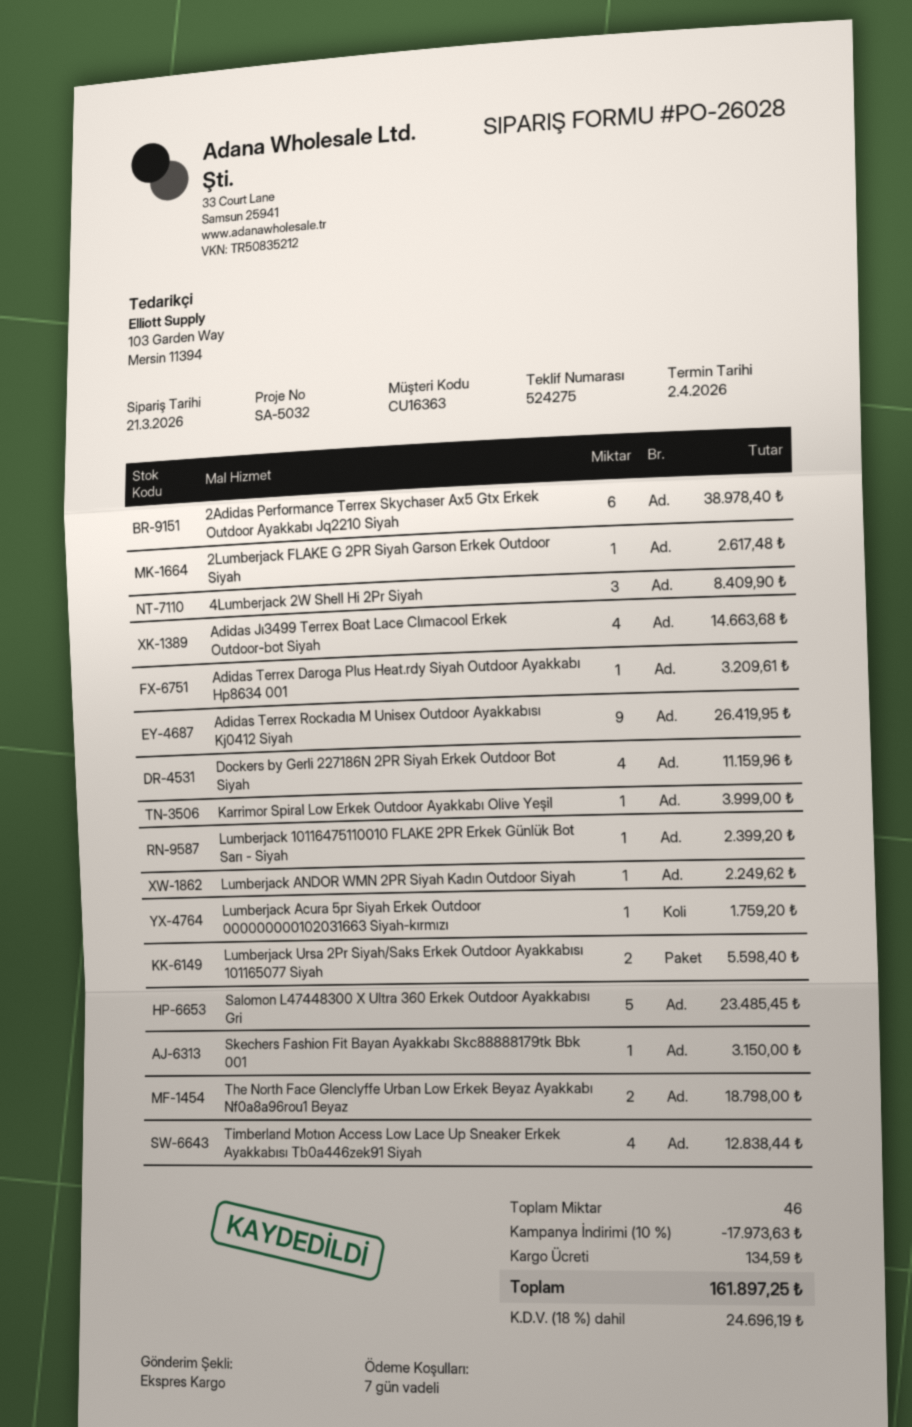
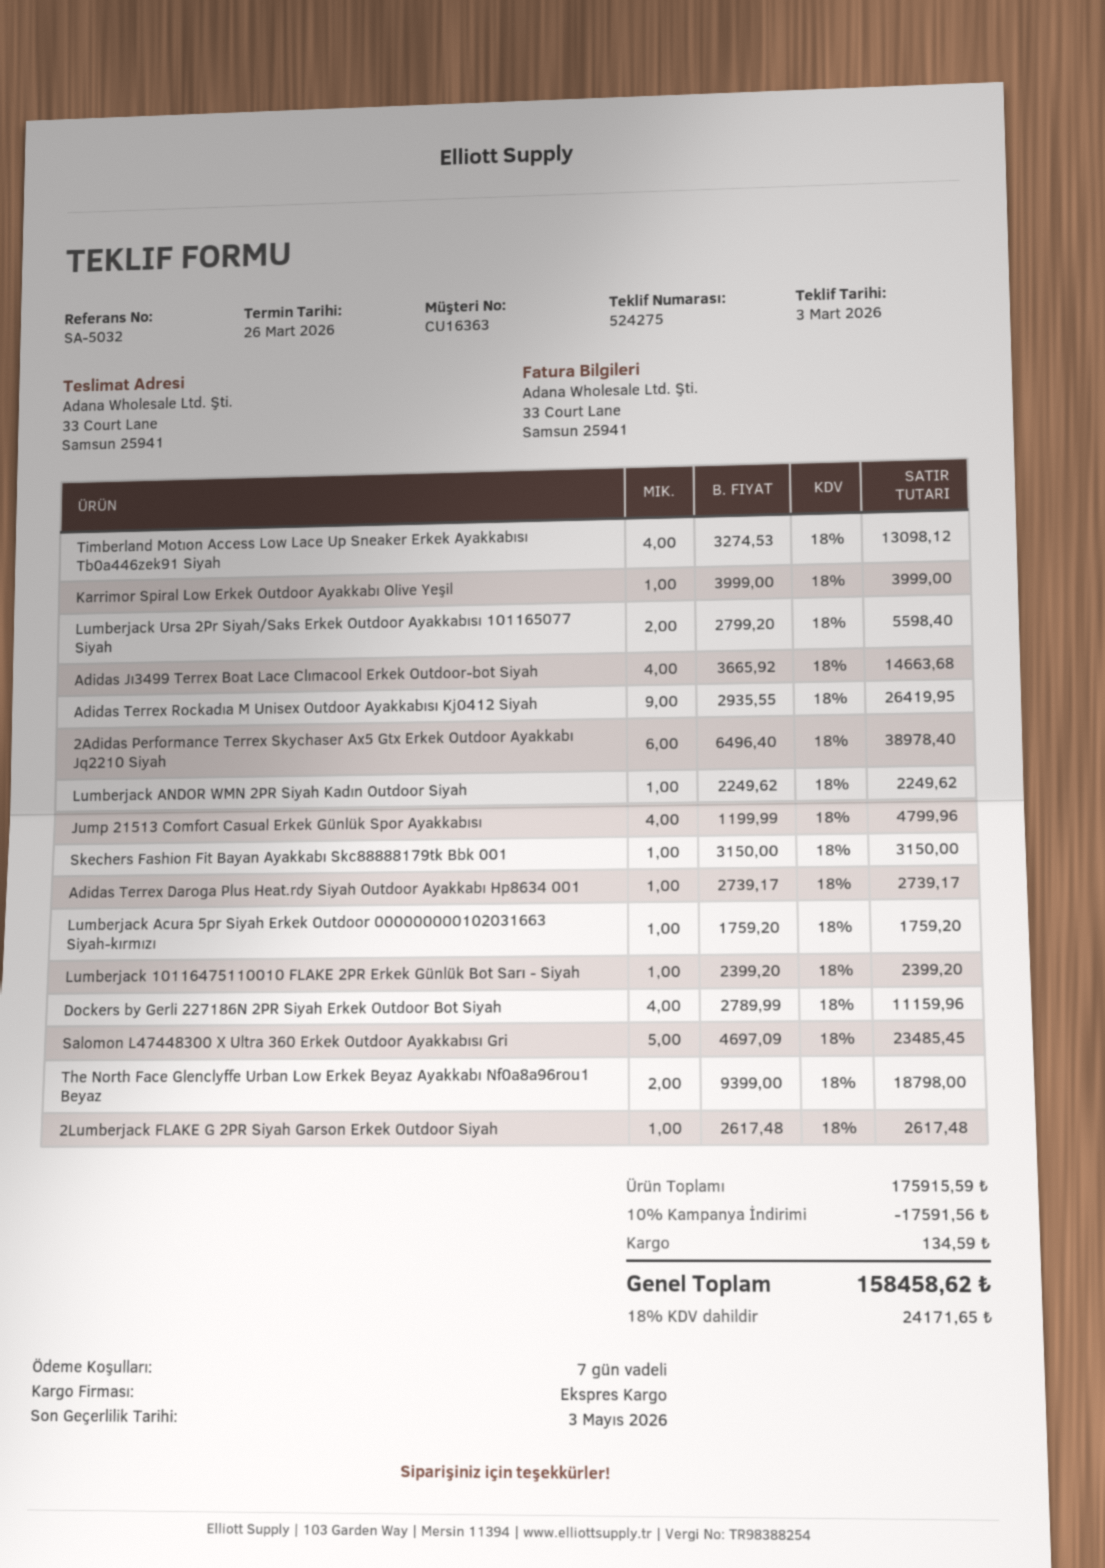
delivery date: 2026-04-02 -> 2026-03-26
4Lumberjack 2W Shell Hi 2Pr Siyah: 3 for 8409.90 -> none
Adidas Terrex Daroga Plus Heat.rdy Siyah Outdoor Ayakkabı Hp8634 001: 1 for 3209.61 -> 1 for 2739.17
Timberland Motıon Access Low Lace Up Sneaker Erkek Ayakkabısı Tb0a446zek91 Siyah: 4 for 12838.44 -> 4 for 13098.12
Jump 21513 Comfort Casual Erkek Günlük Spor Ayakkabısı: none -> 4 for 4799.96
discount: 10% = 17973.63 -> 10% = 17591.56
tax: 18% = 24696.19 -> 18% = 24171.65
total: 161897.25 -> 158458.62

